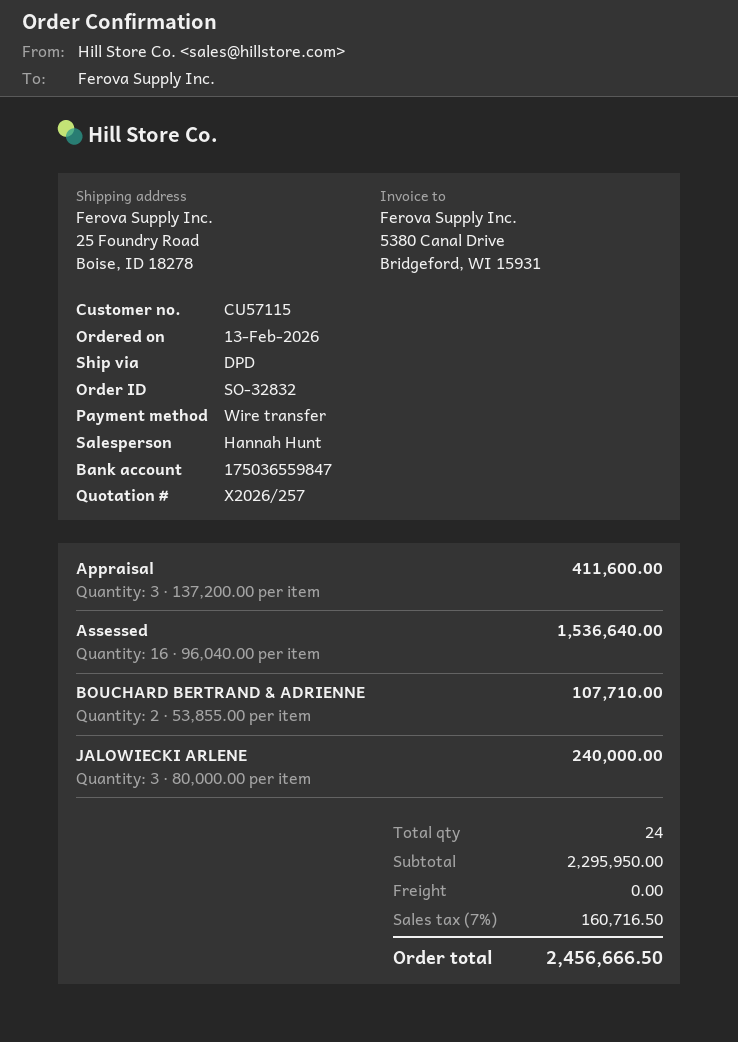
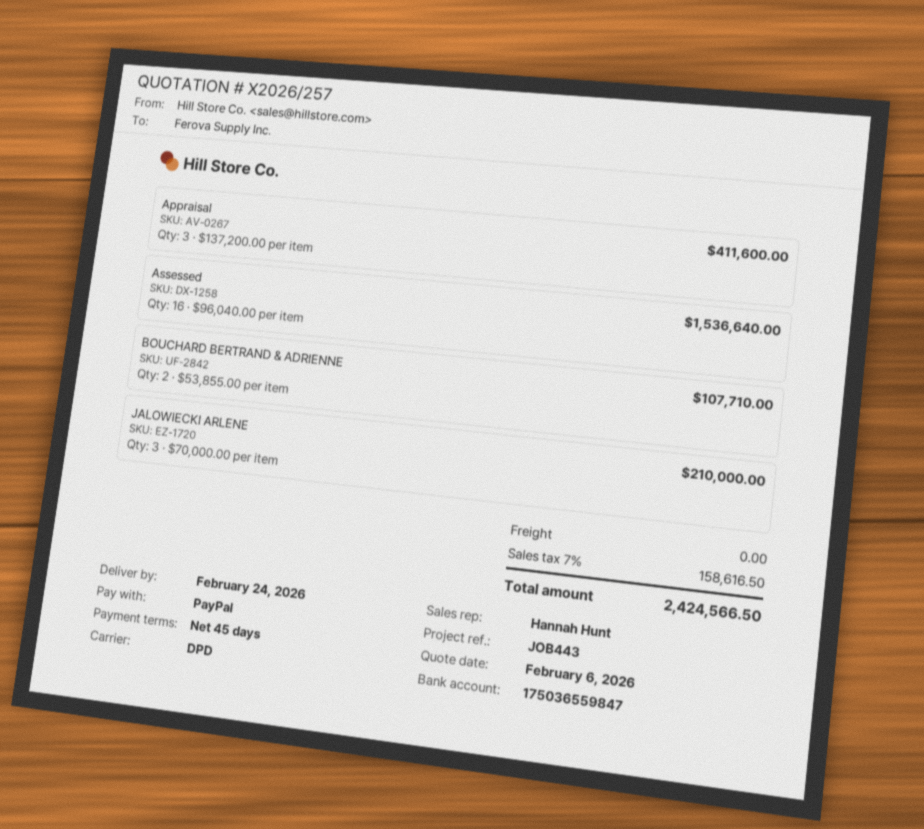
payment method: bank transfer -> PayPal
JALOWIECKI ARLENE: 3 x 80000.00 = 240000.00 -> 3 x 70000.00 = 210000.00
tax: 7% = 160716.50 -> 7% = 158616.50
total: 2456666.50 -> 2424566.50

